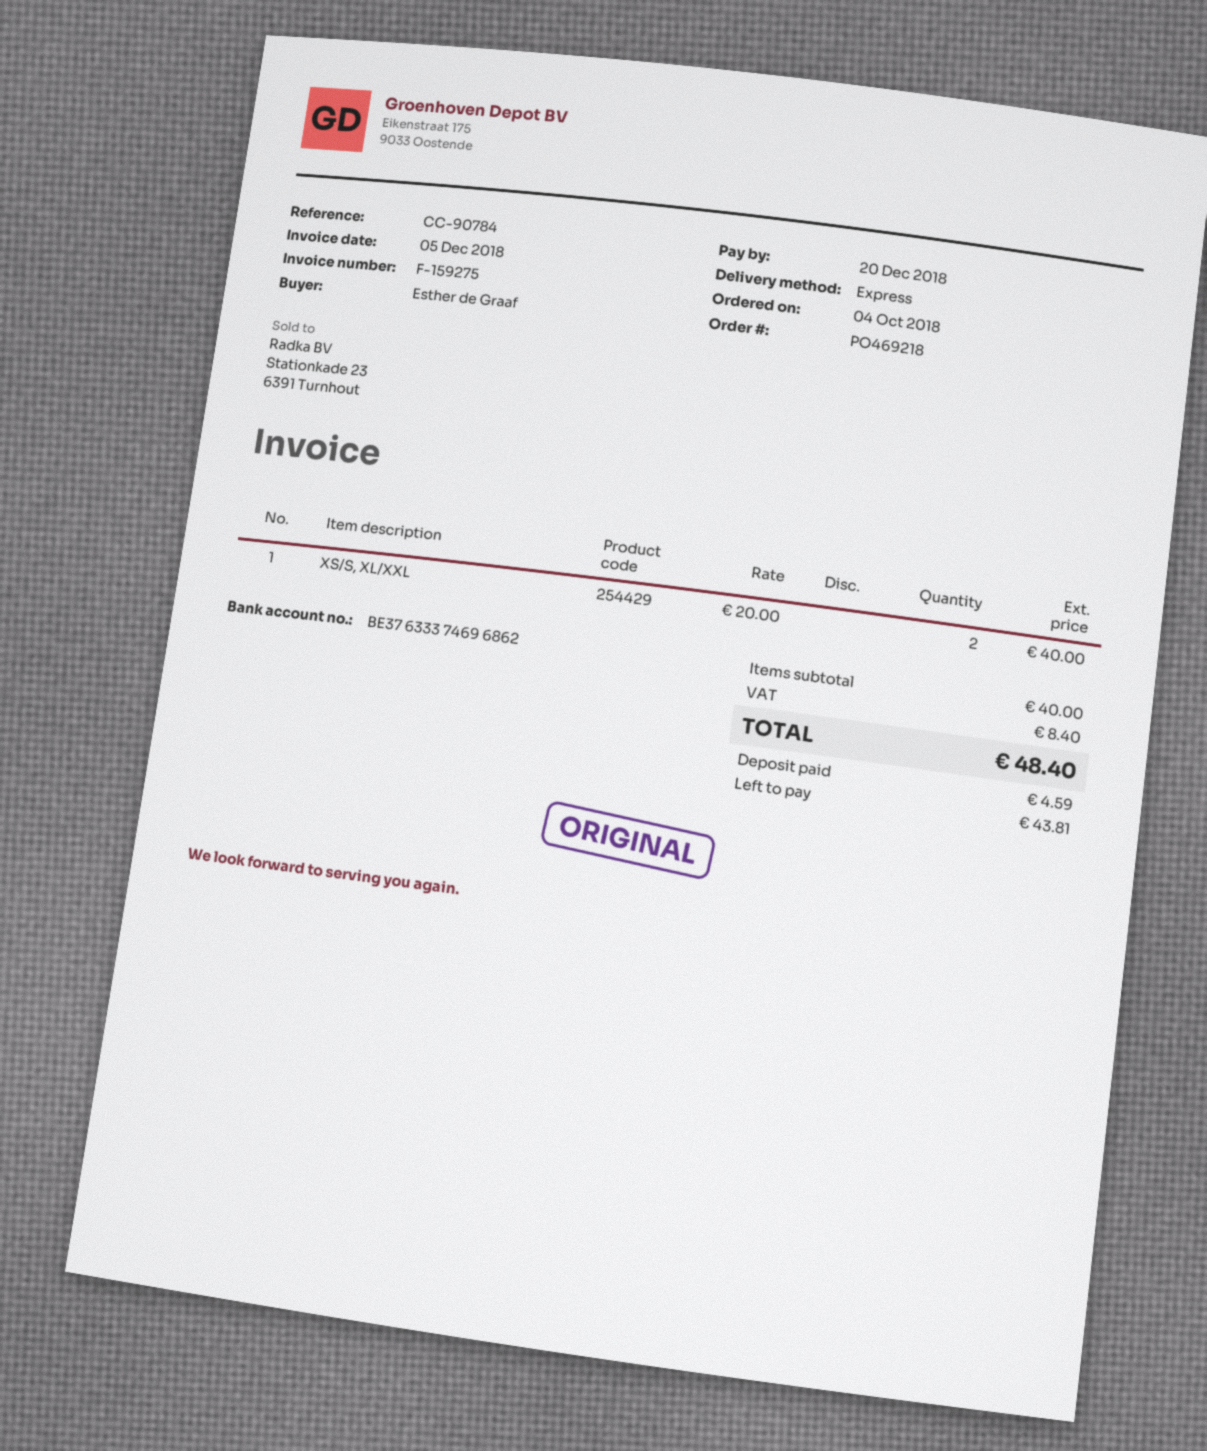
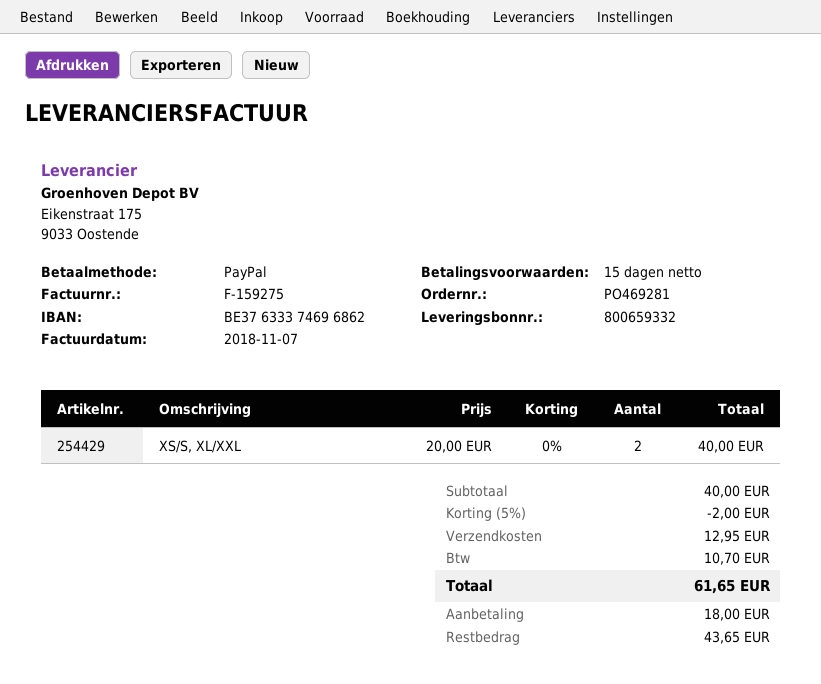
order number: PO469218 -> PO469281
invoice date: 2018-12-05 -> 2018-11-07
discount: none -> 5% = 2.00
shipping: none -> 12.95
tax: 8.40 -> 10.70
total: 48.40 -> 61.65
deposit: 4.59 -> 18.00
balance: 43.81 -> 43.65

